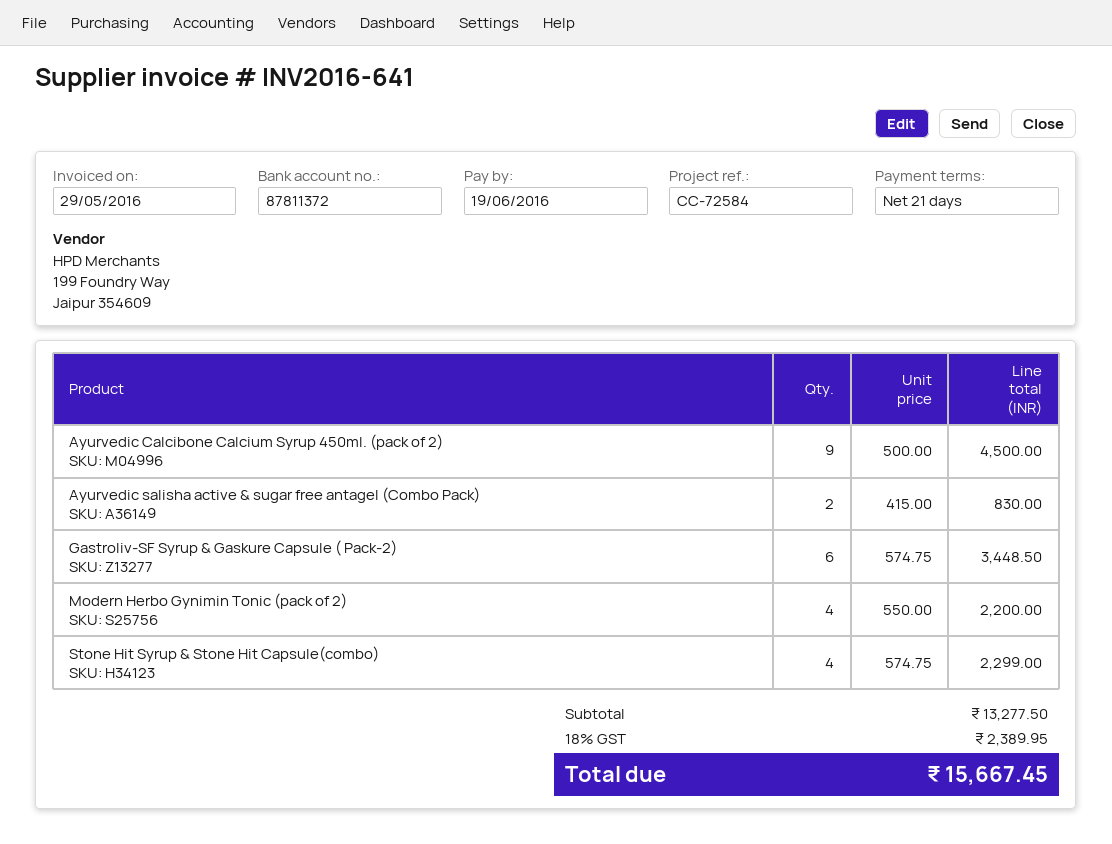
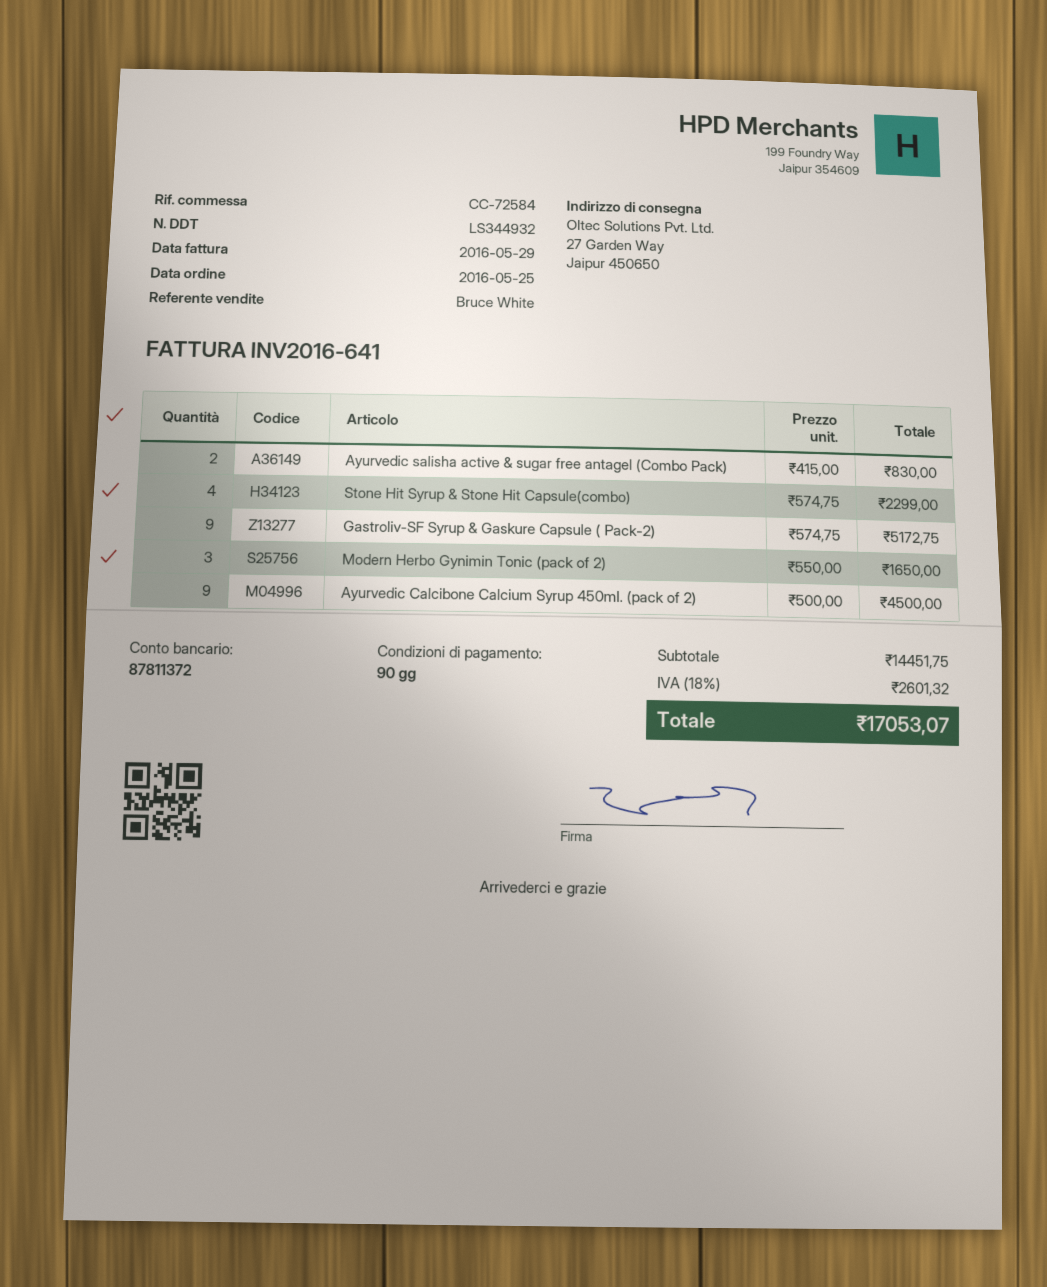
payment terms: 21 days -> 90 days
Gastroliv-SF Syrup & Gaskure Capsule ( Pack-2): 6 x 574.75 = 3448.50 -> 9 x 574.75 = 5172.75
Modern Herbo Gynimin Tonic (pack of 2): 4 x 550.00 = 2200.00 -> 3 x 550.00 = 1650.00
subtotal: 13277.50 -> 14451.75
tax: 18% = 2389.95 -> 18% = 2601.32
total: 15667.45 -> 17053.07

